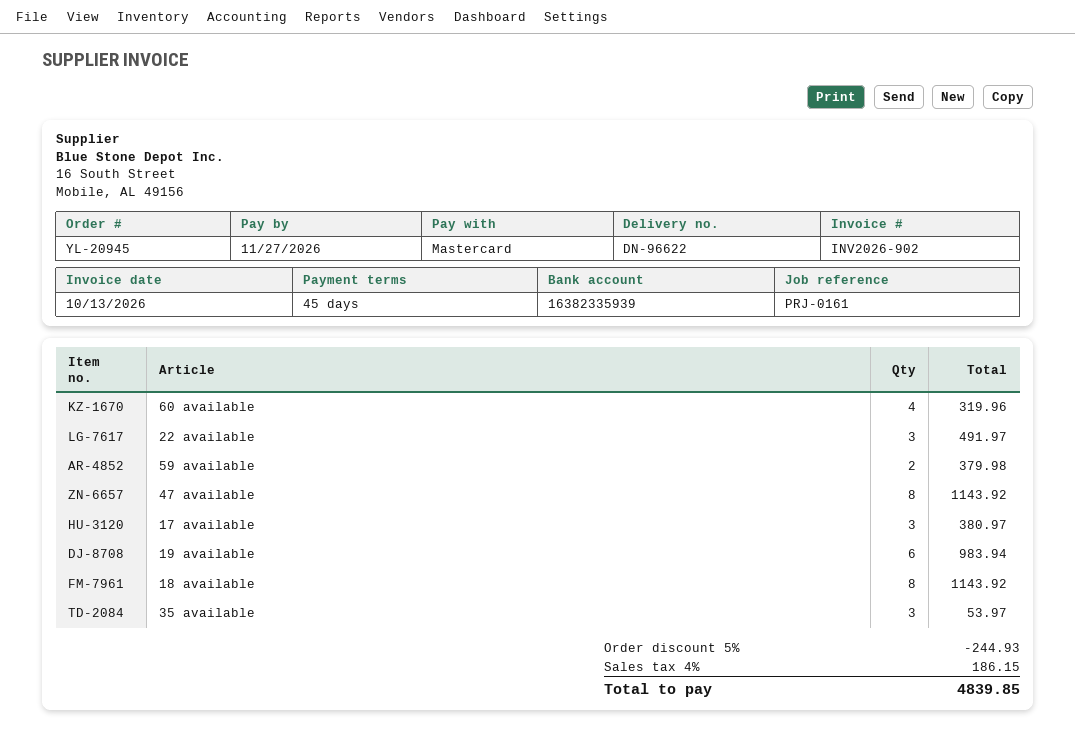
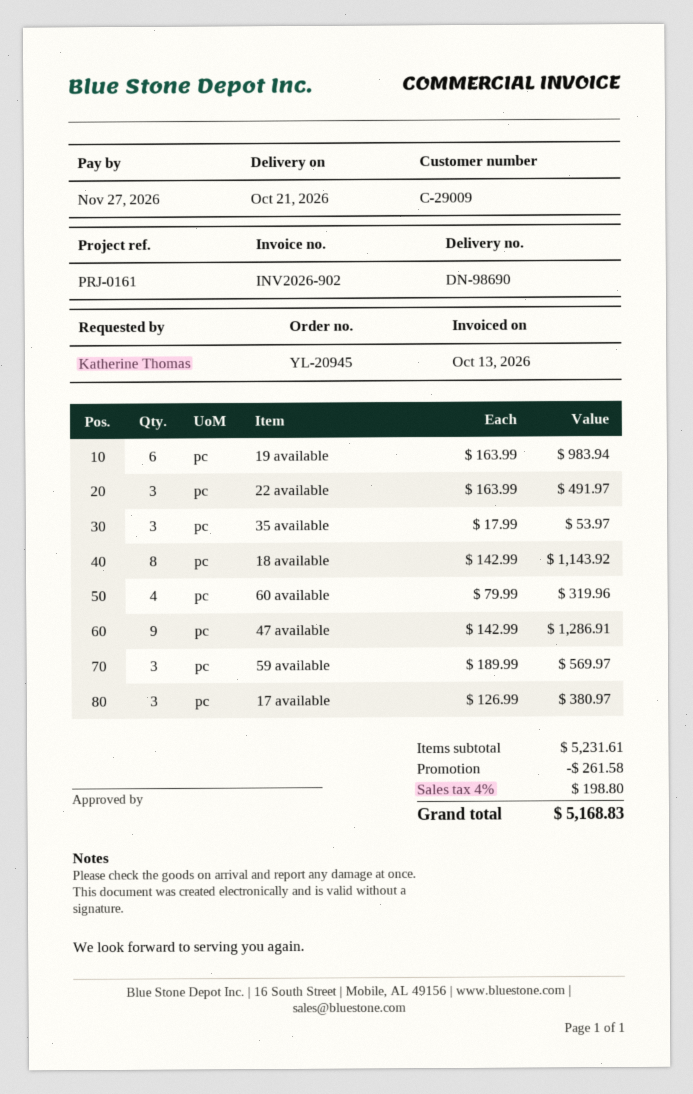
delivery note number: DN-96622 -> DN-98690
59 available: 2 for 379.98 -> 3 for 569.97
47 available: 8 for 1143.92 -> 9 for 1286.91
discount: 244.93 -> 261.58
tax: 4% = 186.15 -> 4% = 198.80
total: 4839.85 -> 5168.83

